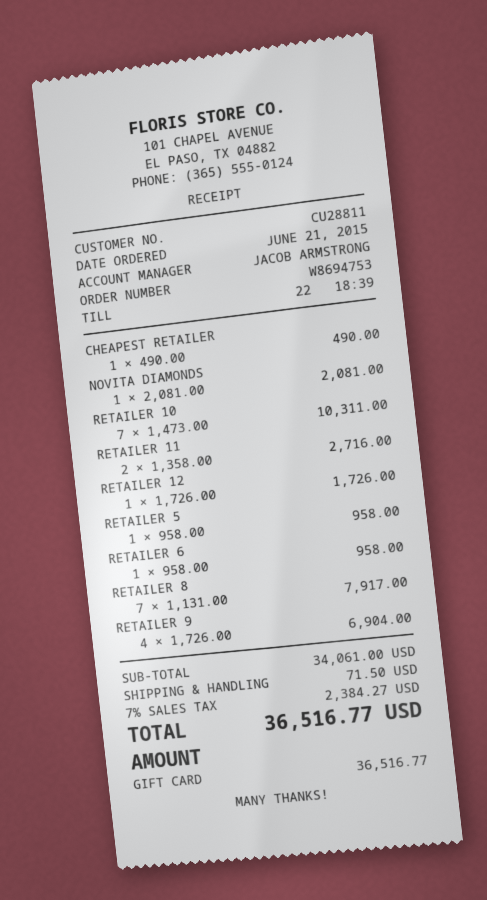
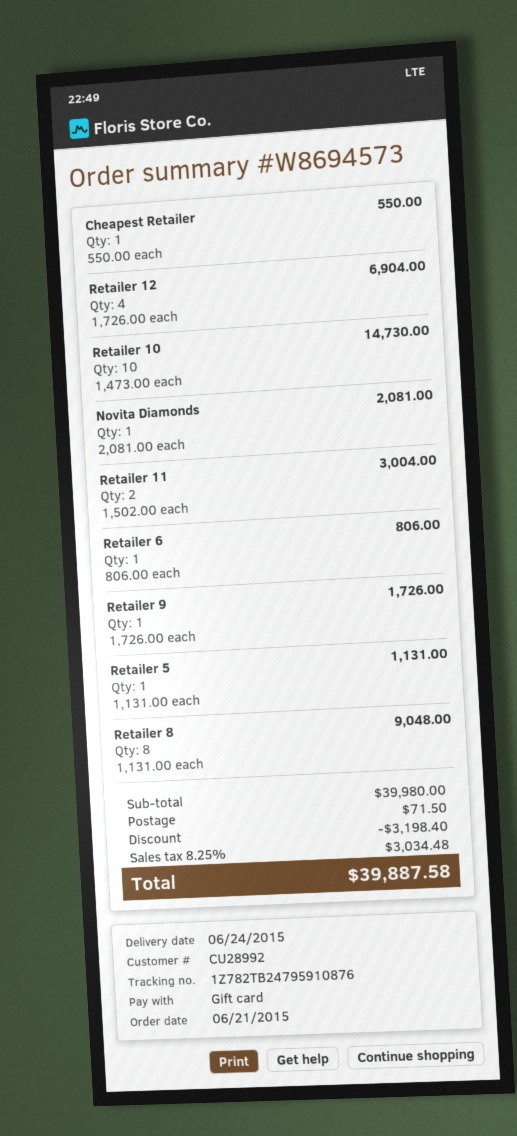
order number: W8694753 -> W8694573
customer number: CU28811 -> CU28992
CHEAPEST RETAILER: 1 x 490.00 = 490.00 -> 1 x 550.00 = 550.00
RETAILER 10: 7 x 1473.00 = 10311.00 -> 10 x 1473.00 = 14730.00
RETAILER 11: 2 x 1358.00 = 2716.00 -> 2 x 1502.00 = 3004.00
RETAILER 12: 1 x 1726.00 = 1726.00 -> 4 x 1726.00 = 6904.00
RETAILER 5: 1 x 958.00 = 958.00 -> 1 x 1131.00 = 1131.00
RETAILER 6: 1 x 958.00 = 958.00 -> 1 x 806.00 = 806.00
RETAILER 8: 7 x 1131.00 = 7917.00 -> 8 x 1131.00 = 9048.00
RETAILER 9: 4 x 1726.00 = 6904.00 -> 1 x 1726.00 = 1726.00
subtotal: 34061.00 -> 39980.00
discount: none -> 3198.40
tax: 7% = 2384.27 -> 8.25% = 3034.48
total: 36516.77 -> 39887.58

